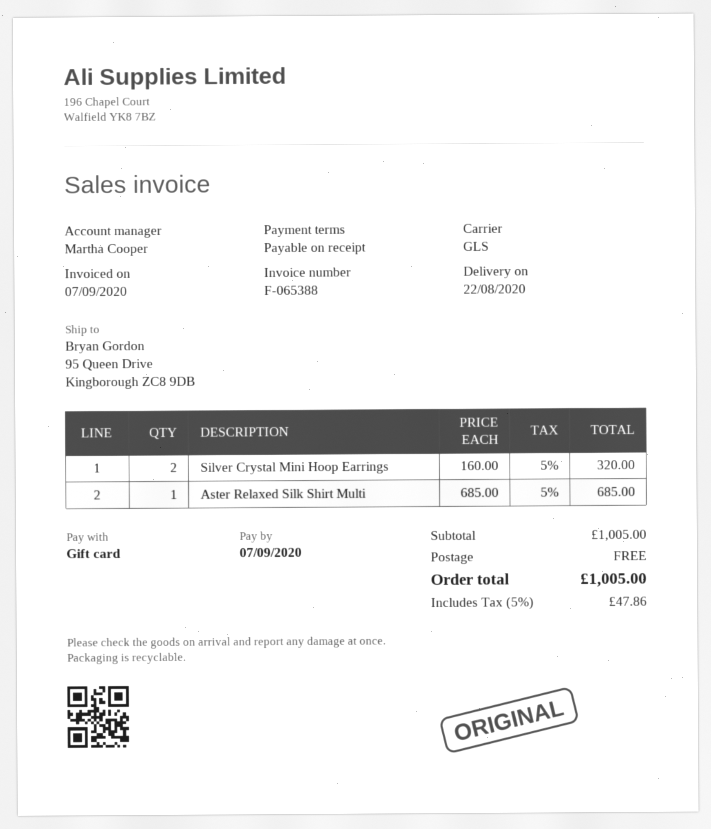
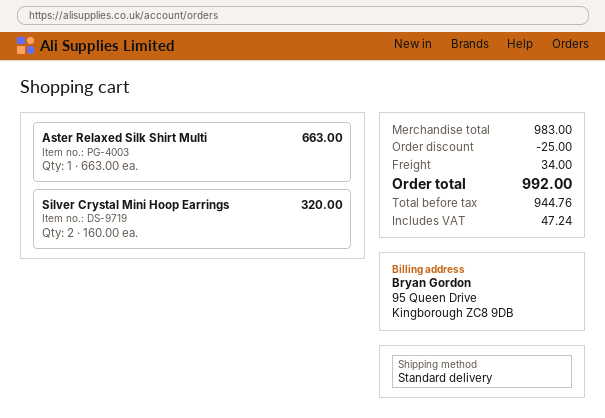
shipping method: GLS -> standard
Aster Relaxed Silk Shirt Multi: 1 x 685.00 = 685.00 -> 1 x 663.00 = 663.00
subtotal: 1005.00 -> 983.00
discount: none -> 25.00
shipping: 0.00 -> 34.00
tax: 47.86 -> 47.24
total: 1005.00 -> 992.00

